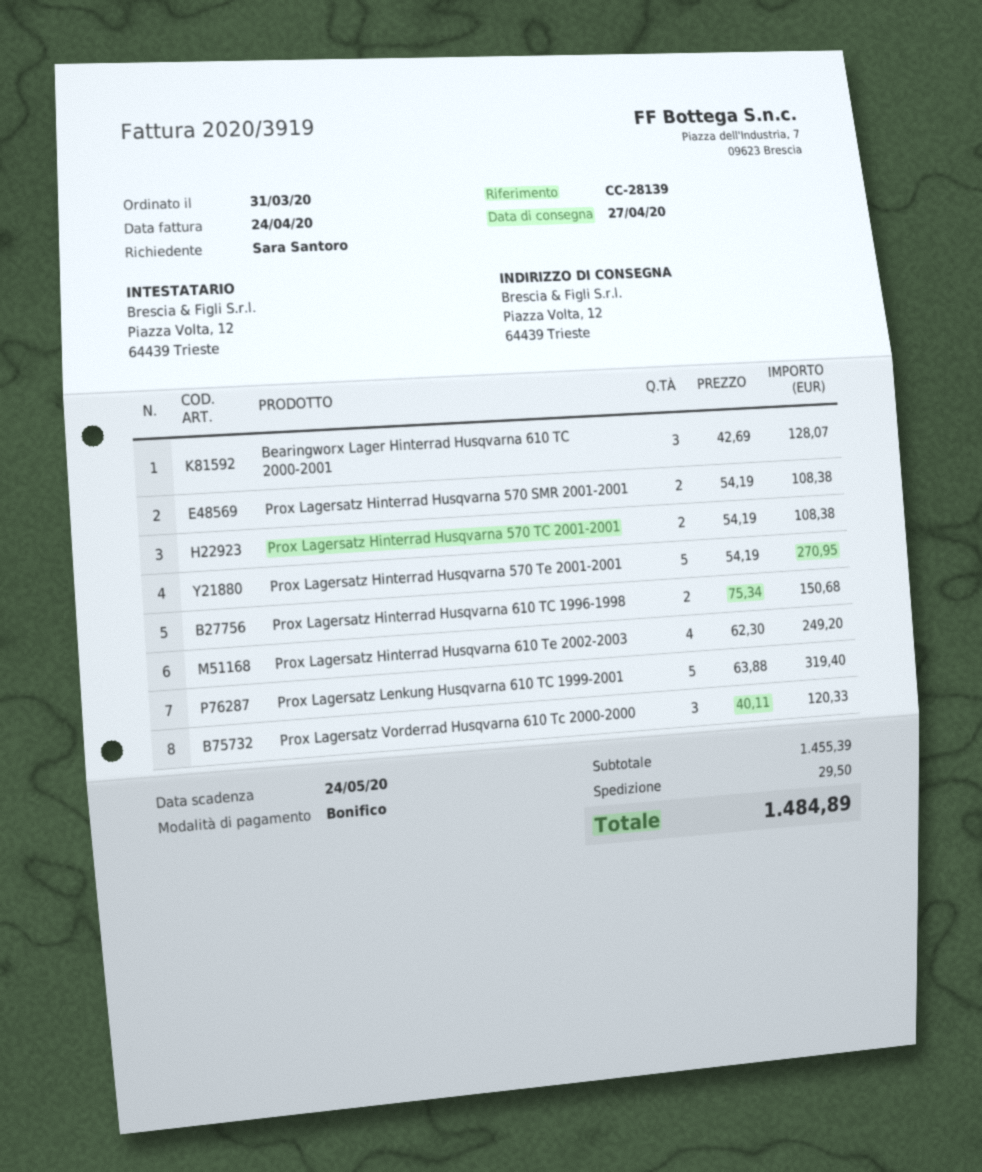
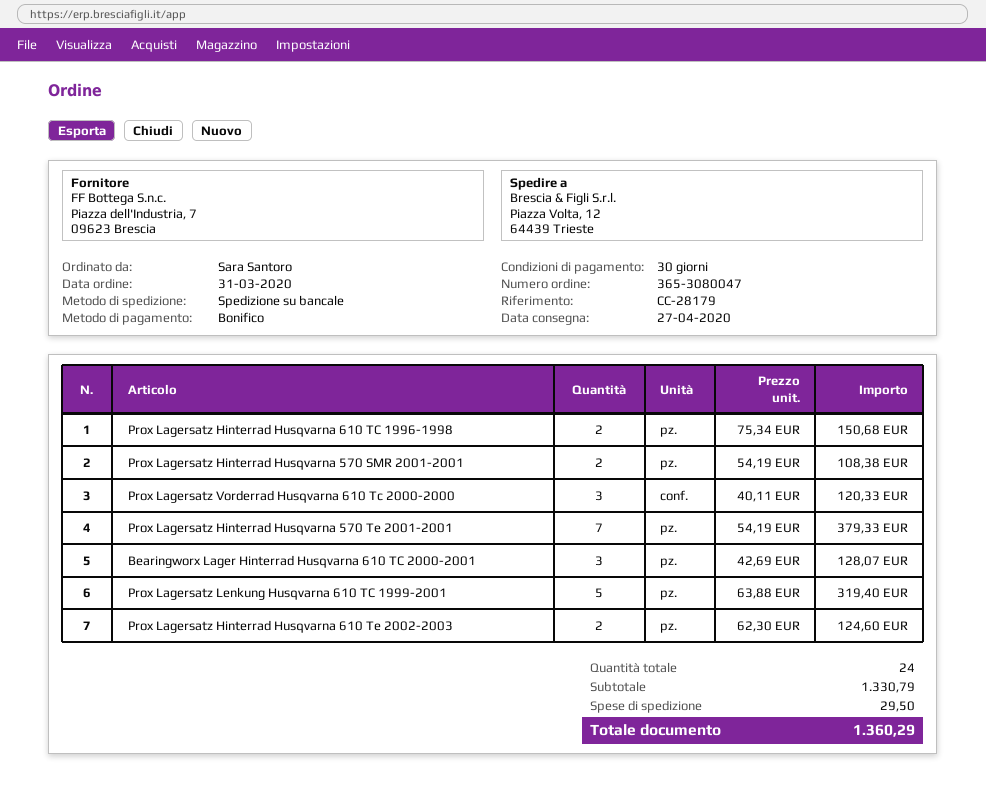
reference: CC-28139 -> CC-28179
Prox Lagersatz Hinterrad Husqvarna 570 TC 2001-2001: 2 x 54.19 = 108.38 -> none
Prox Lagersatz Hinterrad Husqvarna 570 Te 2001-2001: 5 x 54.19 = 270.95 -> 7 x 54.19 = 379.33
Prox Lagersatz Hinterrad Husqvarna 610 Te 2002-2003: 4 x 62.30 = 249.20 -> 2 x 62.30 = 124.60
subtotal: 1455.39 -> 1330.79
total: 1484.89 -> 1360.29

